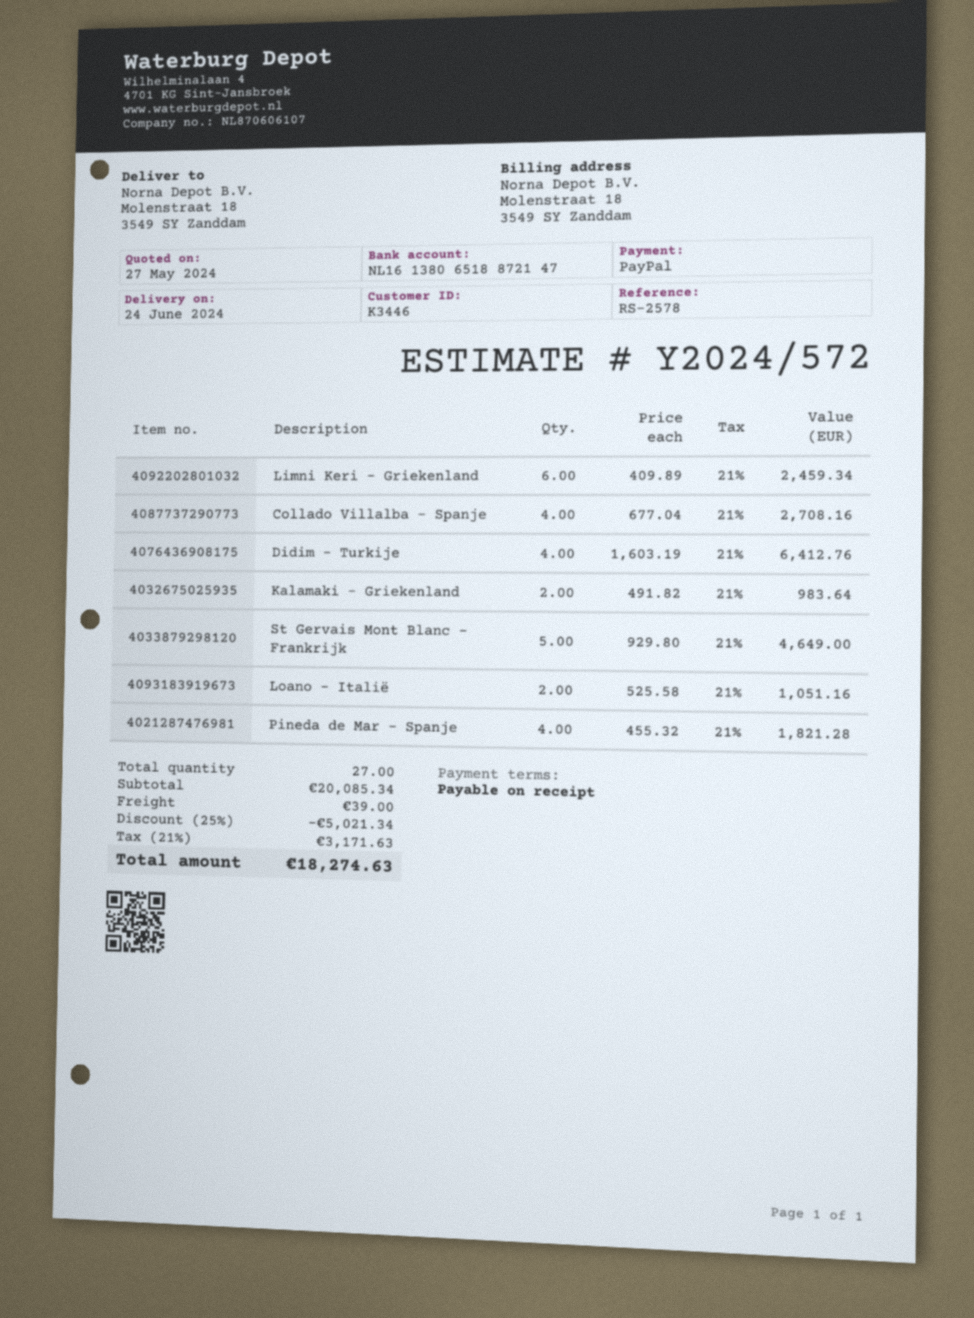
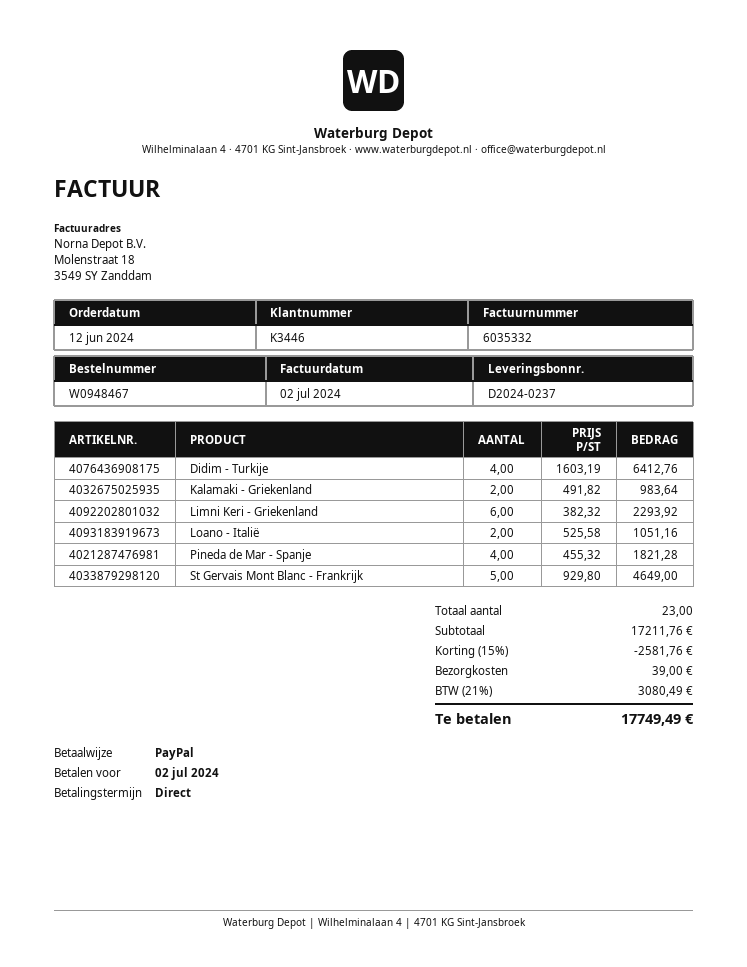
Limni Keri - Griekenland: 6 x 409.89 = 2459.34 -> 6 x 382.32 = 2293.92
Collado Villalba - Spanje: 4 x 677.04 = 2708.16 -> none
total quantity: 27 -> 23
subtotal: 20085.34 -> 17211.76
discount: 25% = 5021.34 -> 15% = 2581.76
tax: 21% = 3171.63 -> 21% = 3080.49
total: 18274.63 -> 17749.49

